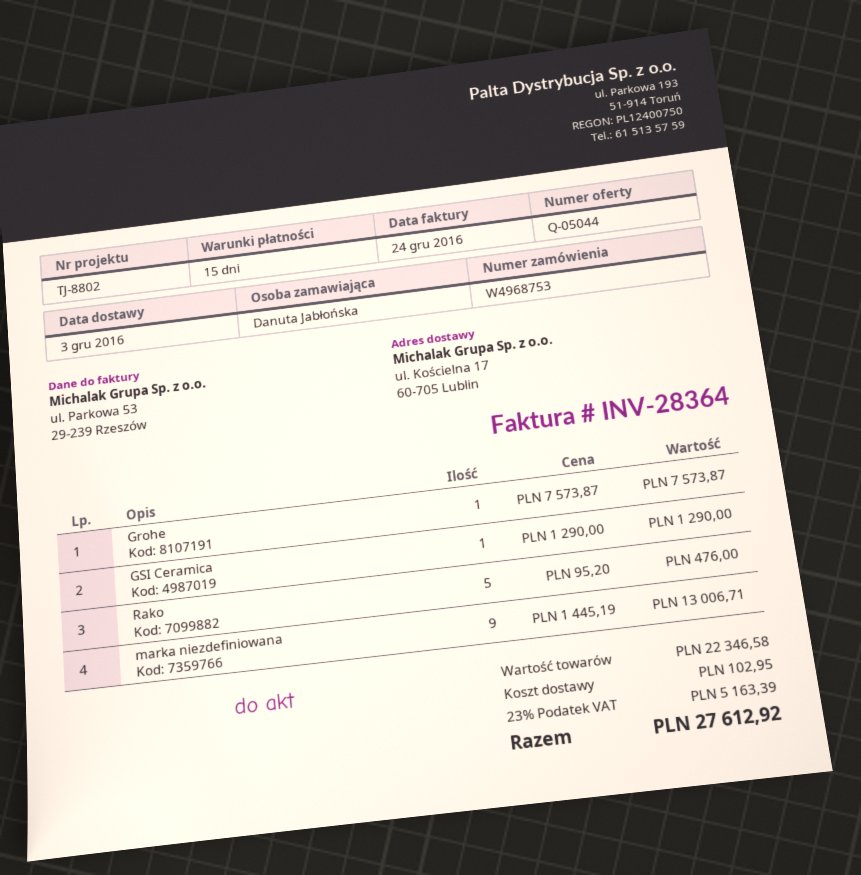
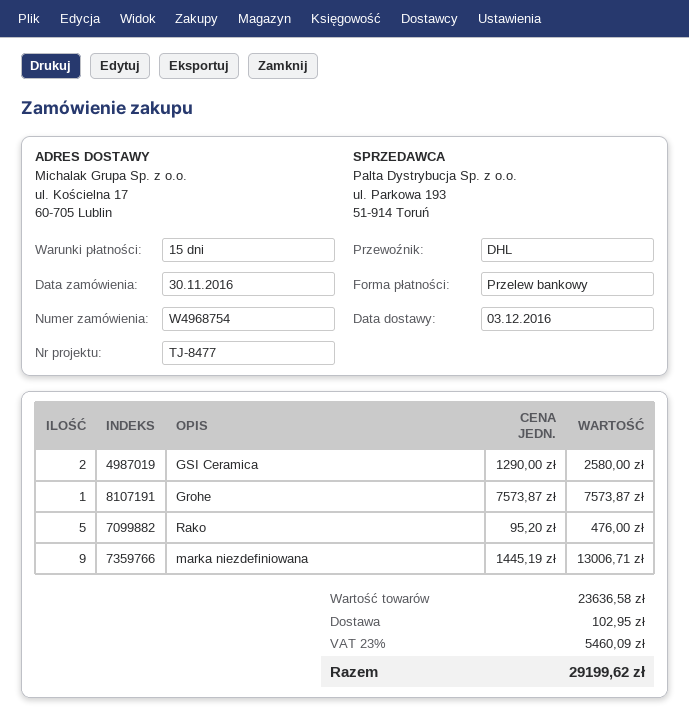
order number: W4968753 -> W4968754
reference: TJ-8802 -> TJ-8477
GSI Ceramica: 1 x 1290.00 = 1290.00 -> 2 x 1290.00 = 2580.00
subtotal: 22346.58 -> 23636.58
tax: 23% = 5163.39 -> 23% = 5460.09
total: 27612.92 -> 29199.62

